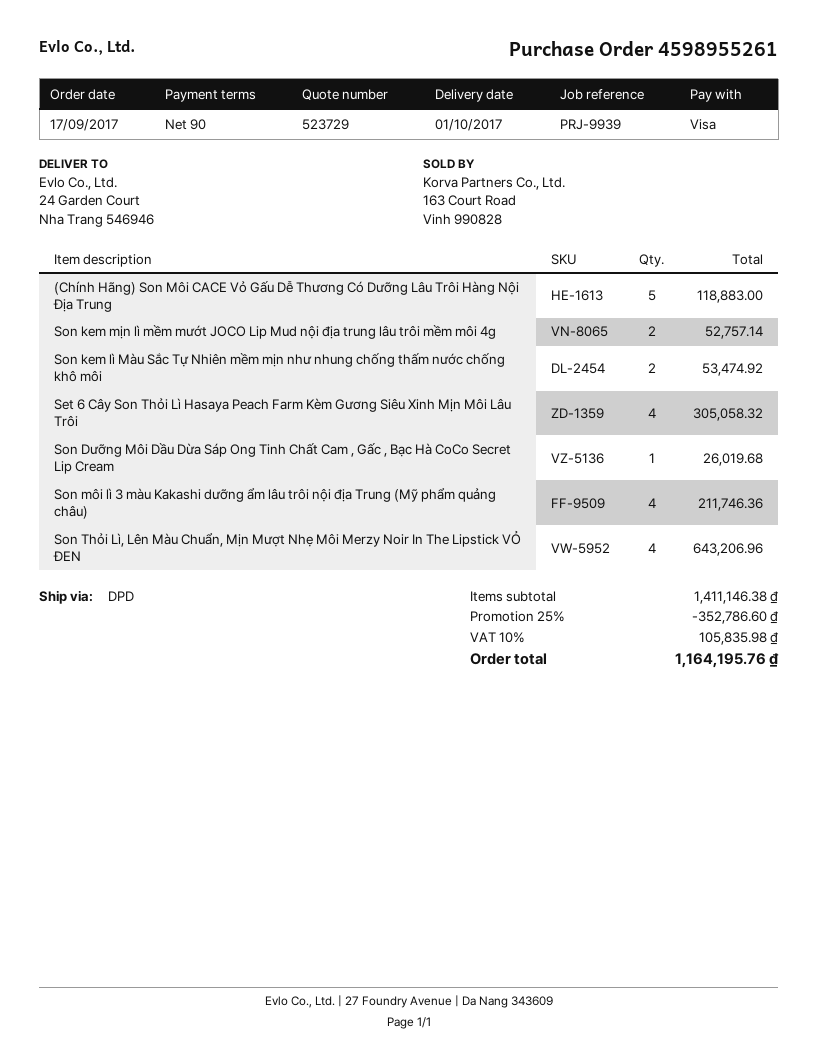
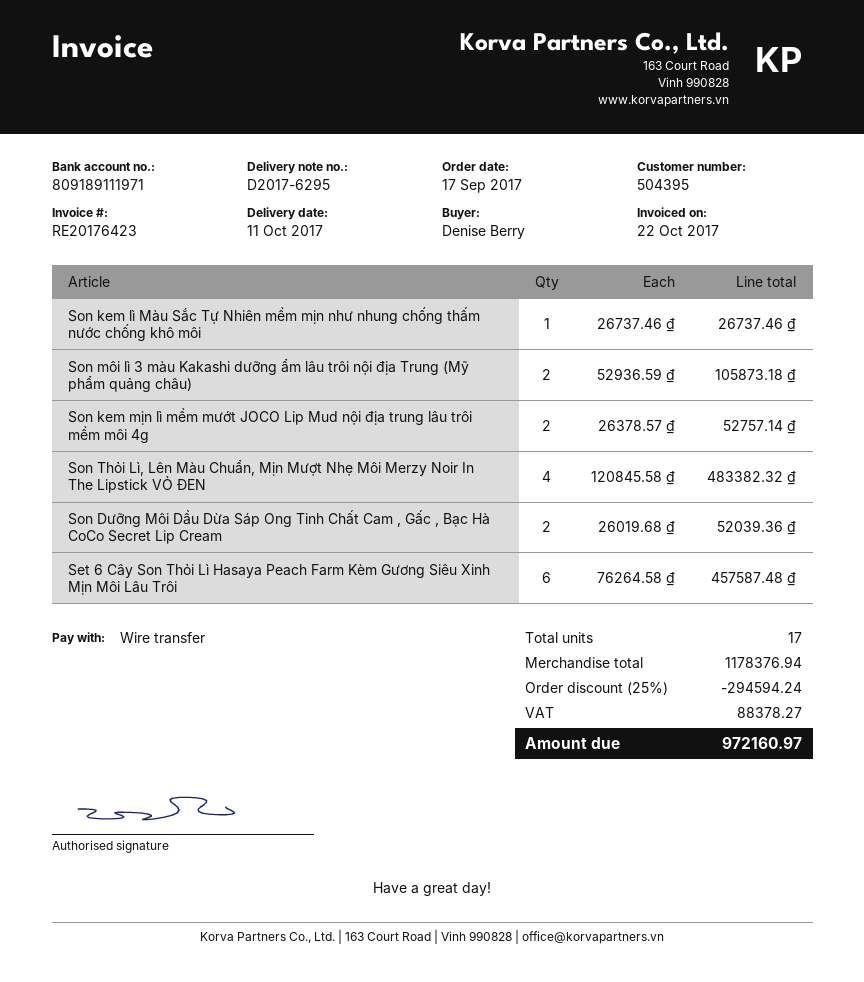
delivery date: 2017-10-01 -> 2017-10-11
payment method: Visa -> bank transfer
(Chính Hãng) Son Môi CACE Vỏ Gấu Dễ Thương Có Dưỡng Lâu Trôi Hàng Nội Địa Trung: 5 for 118883.00 -> none
Son kem lì Màu Sắc Tự Nhiên mềm mịn như nhung chống thấm nước chống khô môi: 2 for 53474.92 -> 1 for 26737.46
Set 6 Cây Son Thỏi Lì Hasaya Peach Farm Kèm Gương Siêu Xinh Mịn Môi Lâu Trôi: 4 for 305058.32 -> 6 for 457587.48
Son Dưỡng Môi Dầu Dừa Sáp Ong Tinh Chất Cam , Gấc , Bạc Hà CoCo Secret Lip Cream: 1 for 26019.68 -> 2 for 52039.36
Son môi lì 3 màu Kakashi dưỡng ẩm lâu trôi nội địa Trung (Mỹ phẩm quảng châu): 4 for 211746.36 -> 2 for 105873.18
Son Thỏi Lì, Lên Màu Chuẩn, Mịn Mượt Nhẹ Môi Merzy Noir In The Lipstick VỎ ĐEN: 4 for 643206.96 -> 4 for 483382.32
subtotal: 1411146.38 -> 1178376.94
discount: 25% = 352786.60 -> 25% = 294594.24
tax: 105835.98 -> 88378.27
total: 1164195.76 -> 972160.97

